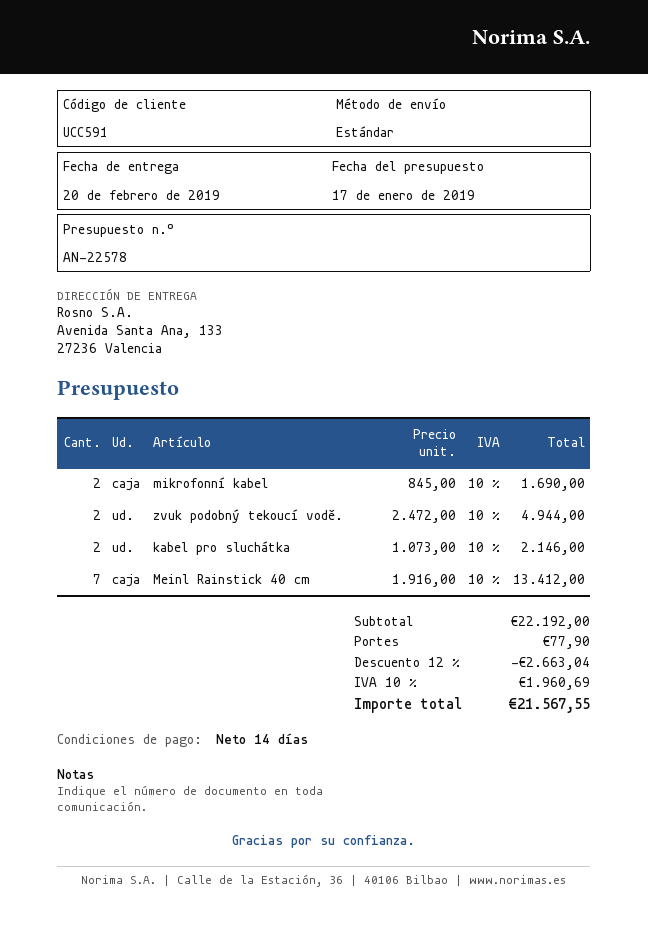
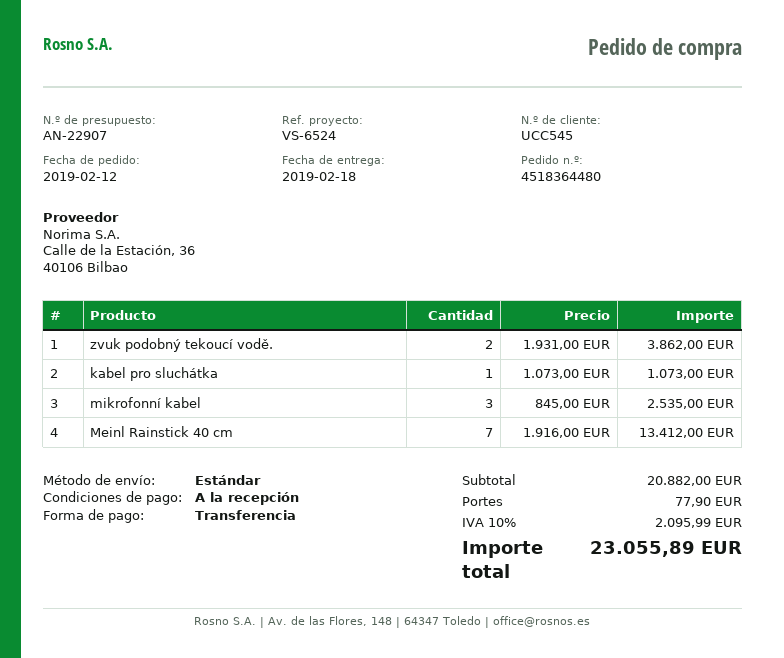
quote number: AN-22578 -> AN-22907
delivery date: 2019-02-20 -> 2019-02-18
payment terms: 14 days -> on receipt
customer number: UCC591 -> UCC545
mikrofonní kabel: 2 x 845.00 = 1690.00 -> 3 x 845.00 = 2535.00
zvuk podobný tekoucí vodě.: 2 x 2472.00 = 4944.00 -> 2 x 1931.00 = 3862.00
kabel pro sluchátka: 2 x 1073.00 = 2146.00 -> 1 x 1073.00 = 1073.00
subtotal: 22192.00 -> 20882.00
discount: 12% = 2663.04 -> none
tax: 10% = 1960.69 -> 10% = 2095.99
total: 21567.55 -> 23055.89

